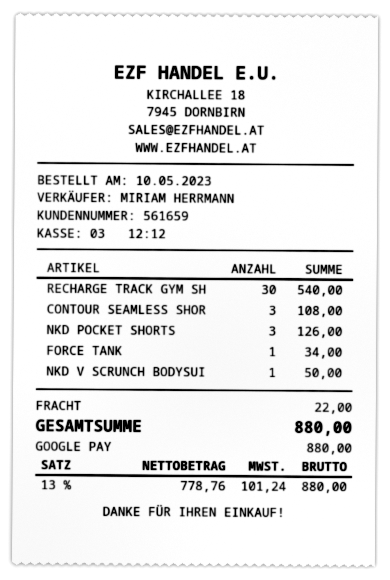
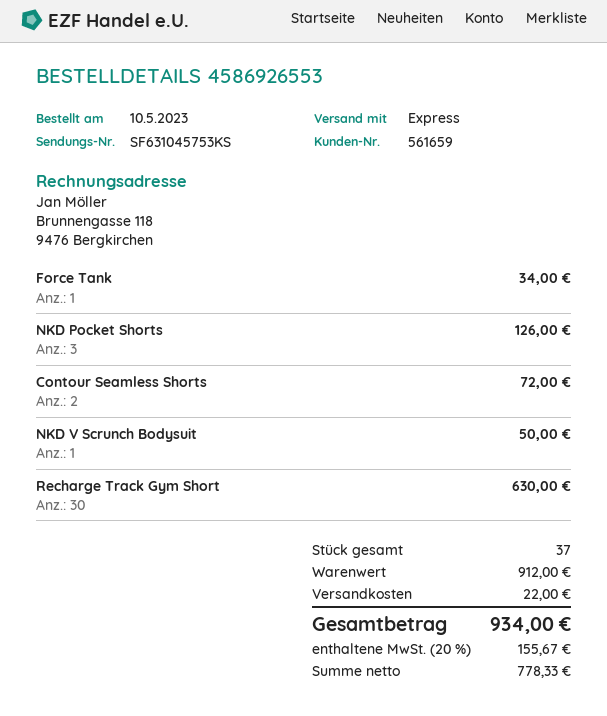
RECHARGE TRACK GYM SH: 30 for 540.00 -> 30 for 630.00
CONTOUR SEAMLESS SHOR: 3 for 108.00 -> 2 for 72.00
net: 778.76 -> 778.33
tax: 13% = 101.24 -> 20% = 155.67
total: 880.00 -> 934.00

